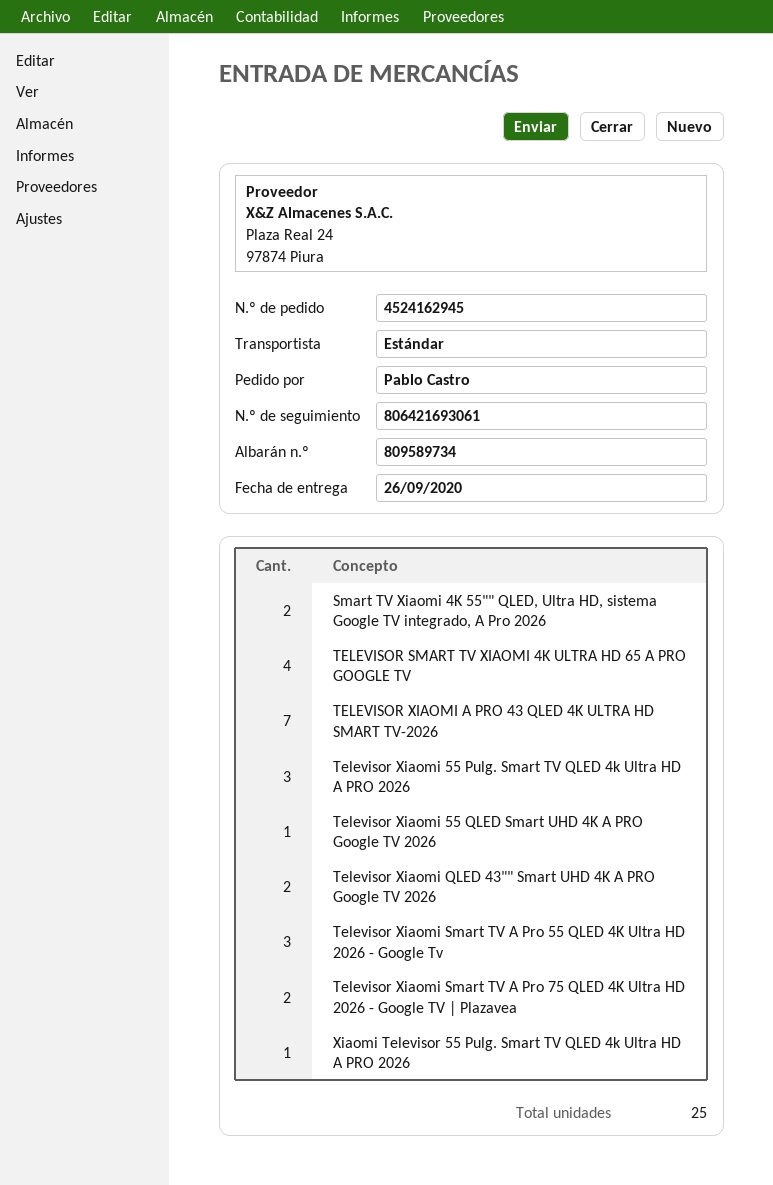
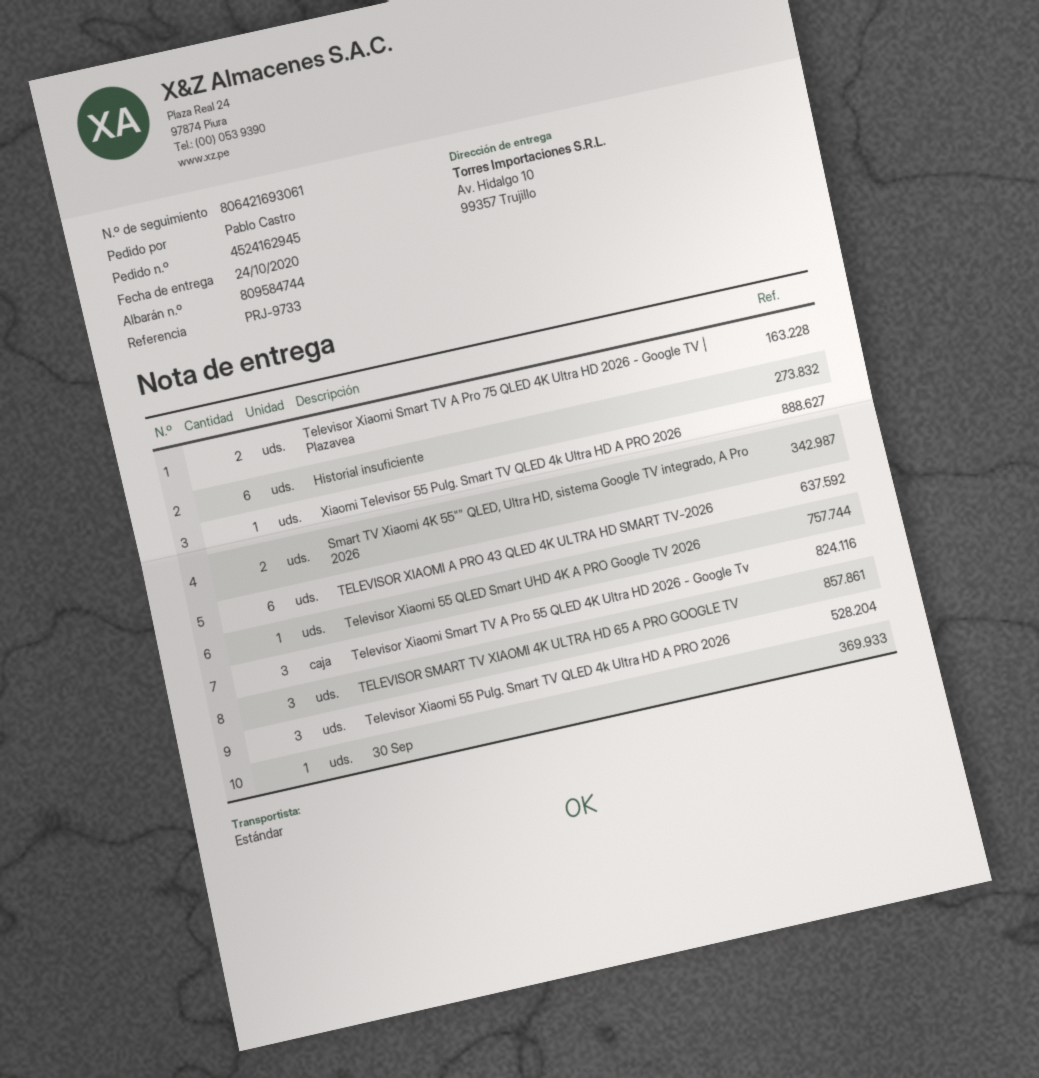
delivery note number: 809589734 -> 809584744
delivery date: 2020-09-26 -> 2020-10-24
TELEVISOR SMART TV XIAOMI 4K ULTRA HD 65 A PRO GOOGLE TV: 4 -> 3
TELEVISOR XIAOMI A PRO 43 QLED 4K ULTRA HD SMART TV-2026: 7 -> 6
Televisor Xiaomi QLED 43"" Smart UHD 4K A PRO Google TV 2026: 2 -> none
Historial insuficiente: none -> 6
30 Sep: none -> 1

